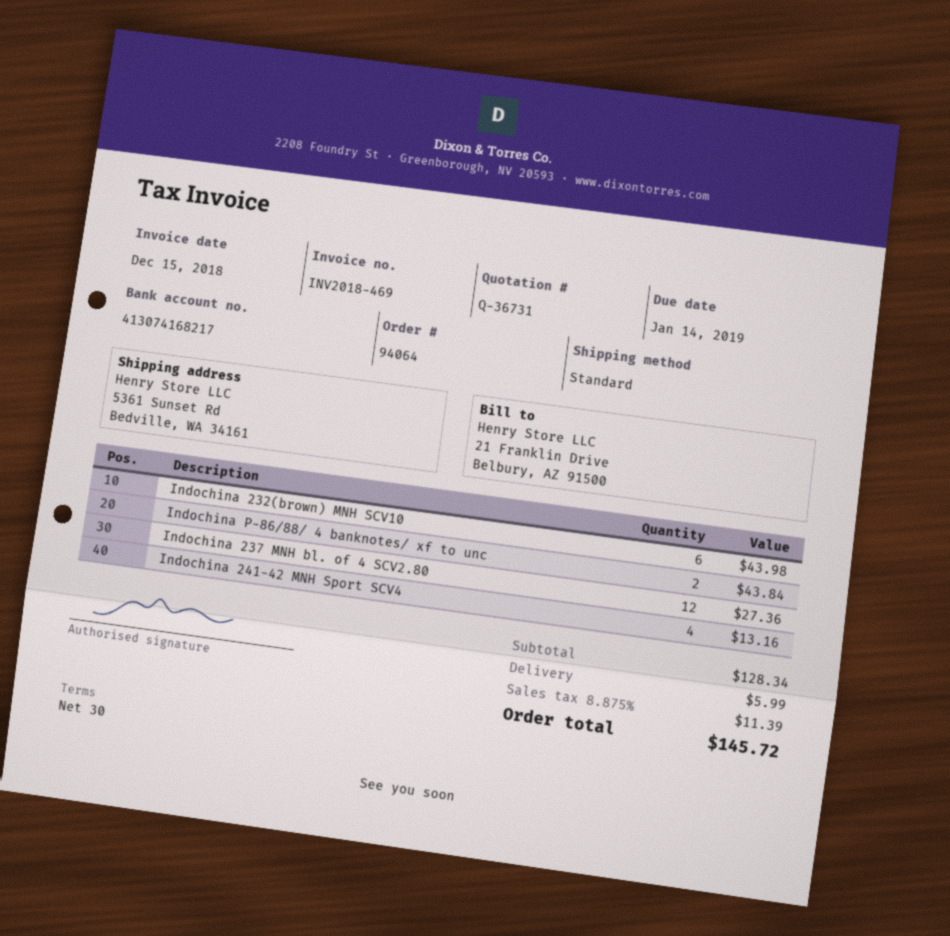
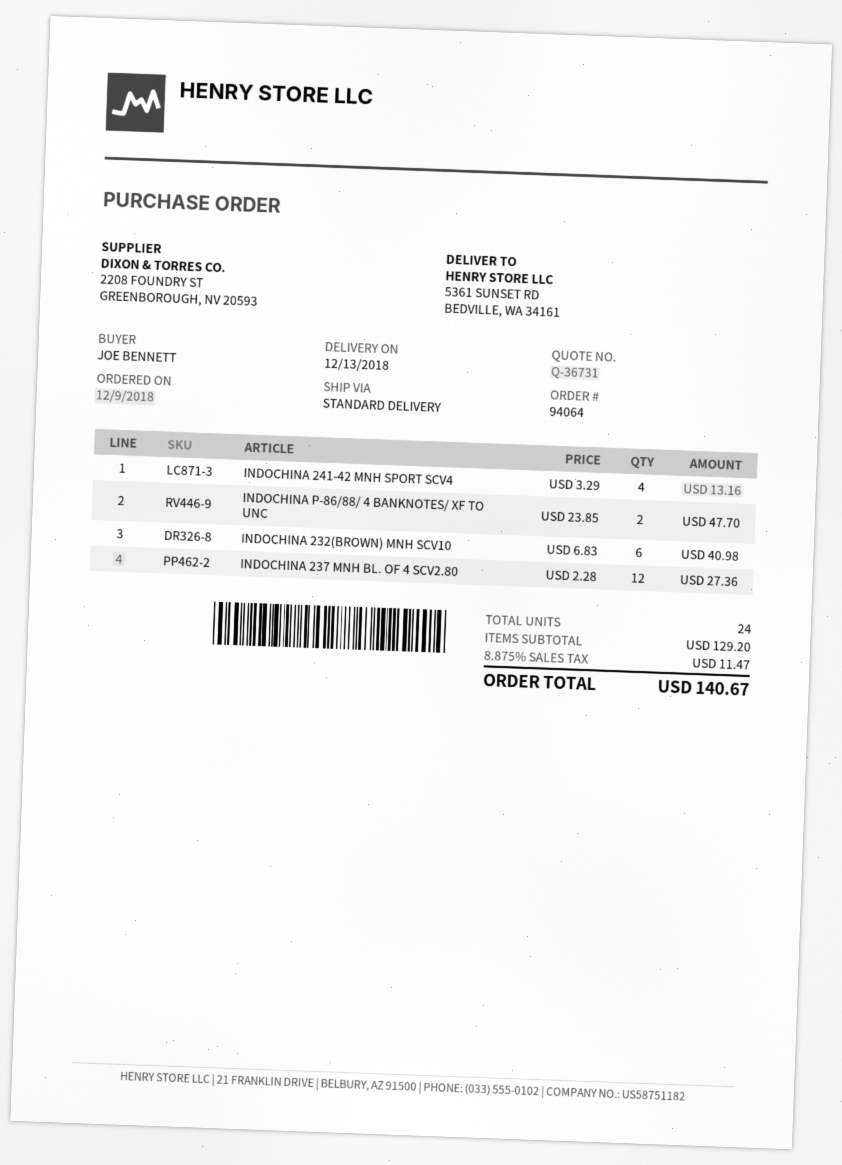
Indochina 232(brown) MNH SCV10: 6 for 43.98 -> 6 for 40.98
Indochina P-86/88/ 4 banknotes/ xf to unc: 2 for 43.84 -> 2 for 47.70
subtotal: 128.34 -> 129.20
shipping: 5.99 -> none
tax: 8.875% = 11.39 -> 8.875% = 11.47
total: 145.72 -> 140.67

